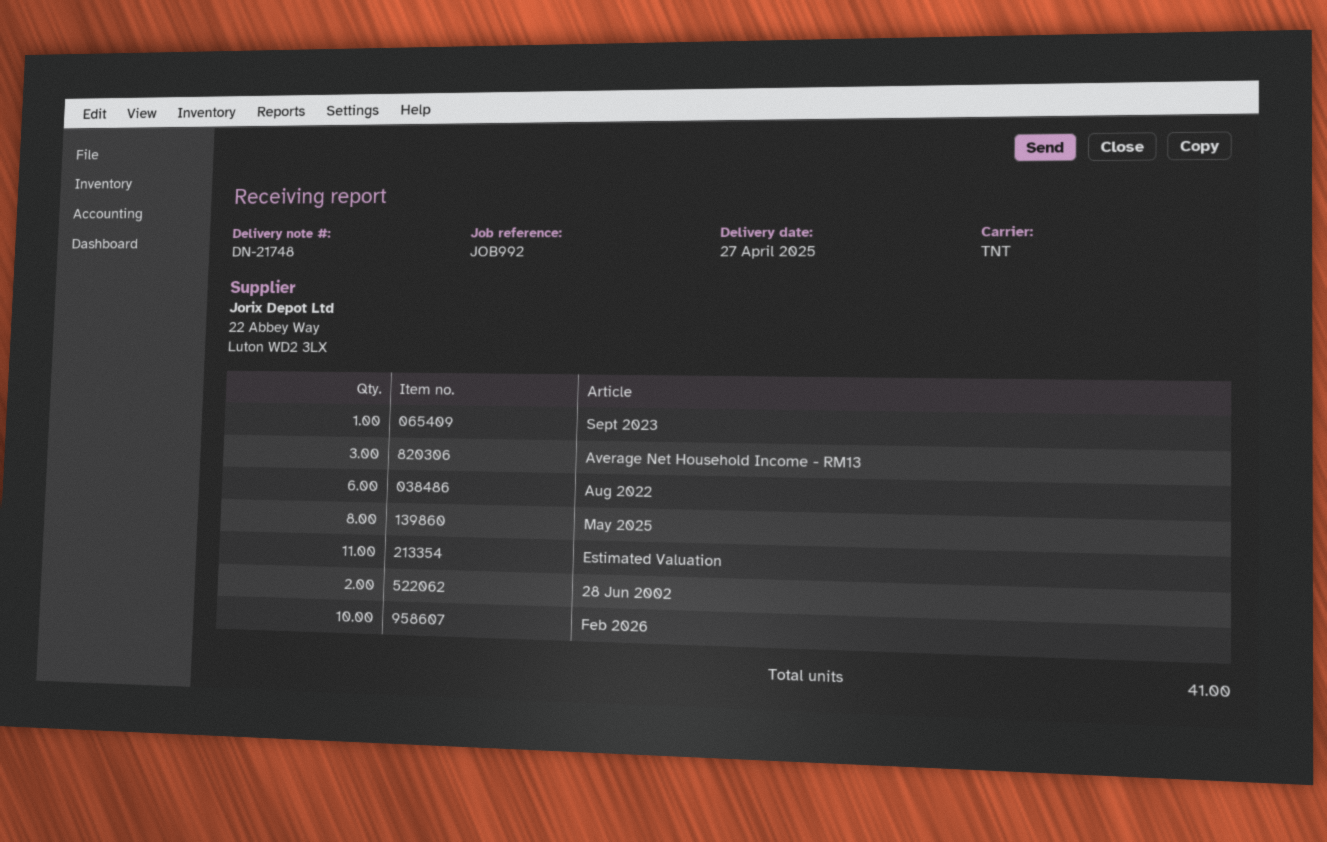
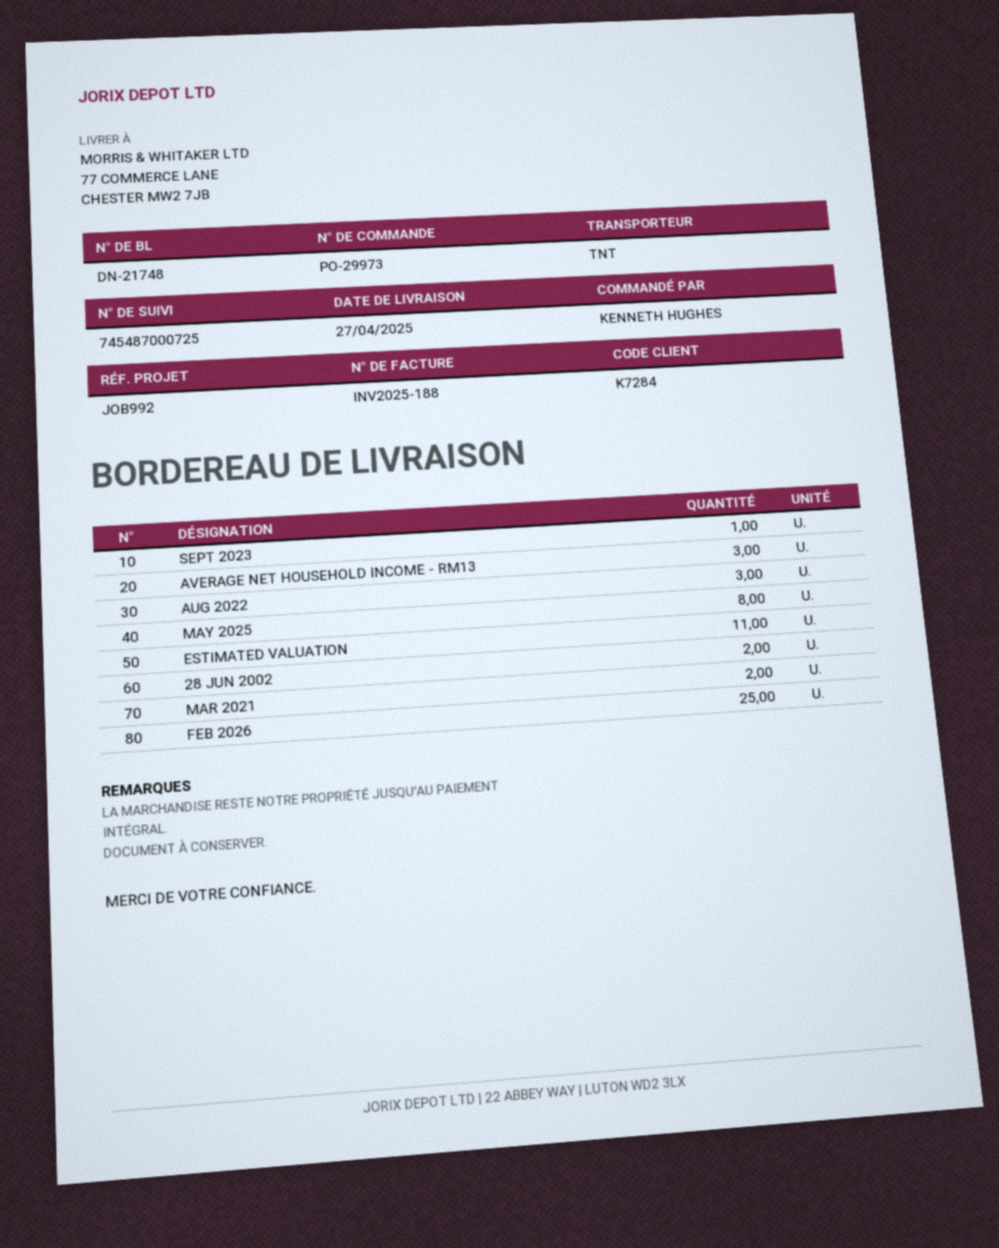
Aug 2022: 6 -> 3
Feb 2026: 10 -> 25
MAR 2021: none -> 2

